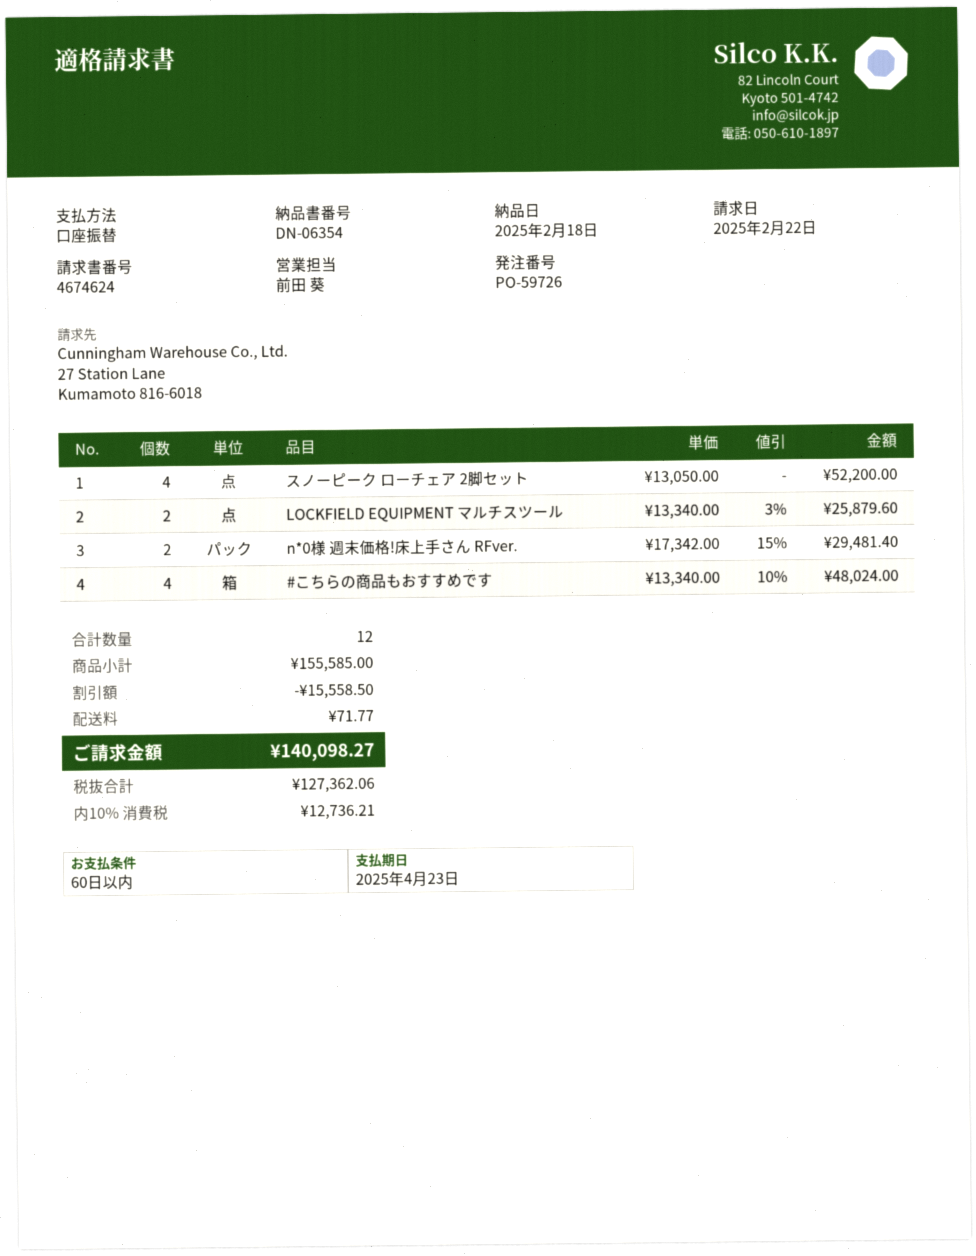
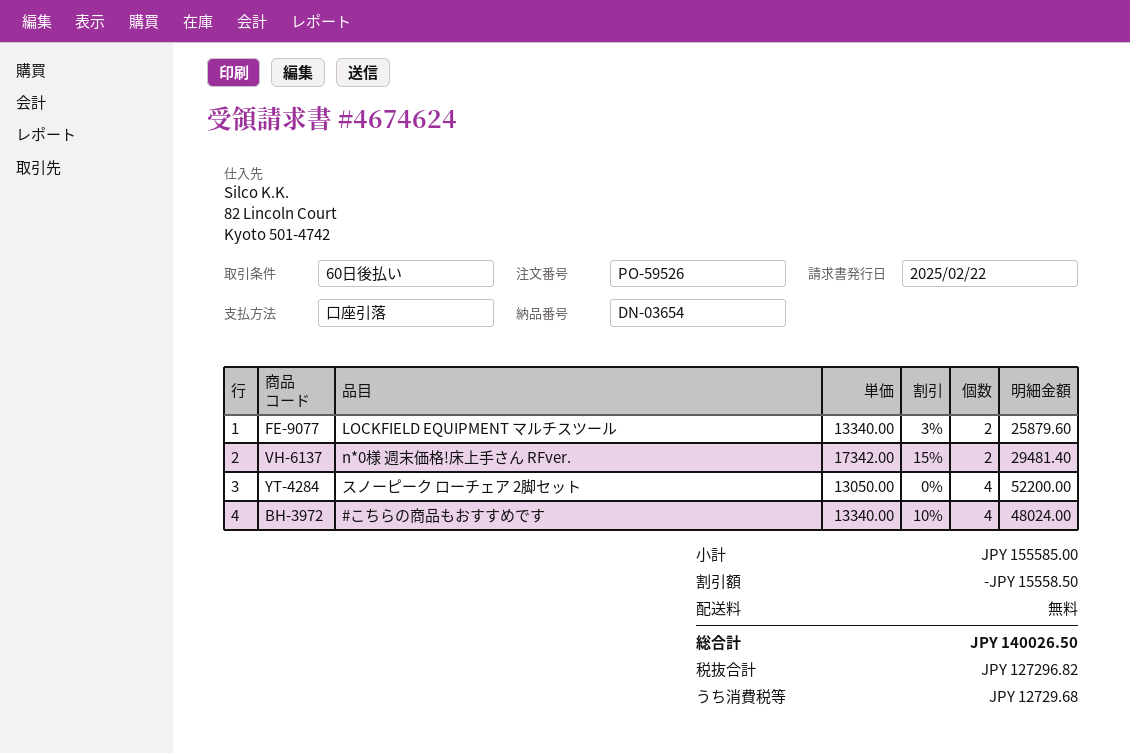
order number: PO-59726 -> PO-59526
delivery note number: DN-06354 -> DN-03654
shipping: 71.77 -> 0.00
net: 127362.06 -> 127296.82
tax: 12736.21 -> 12729.68
total: 140098.27 -> 140026.50

